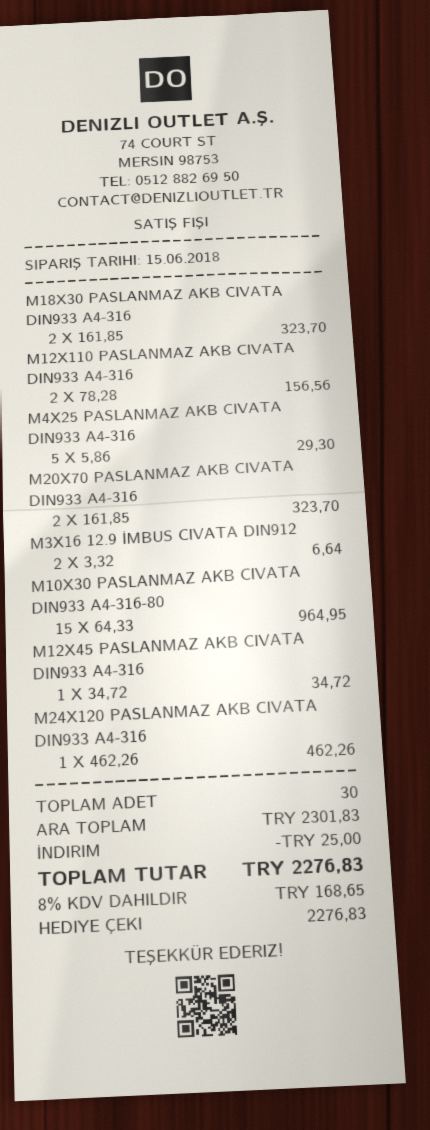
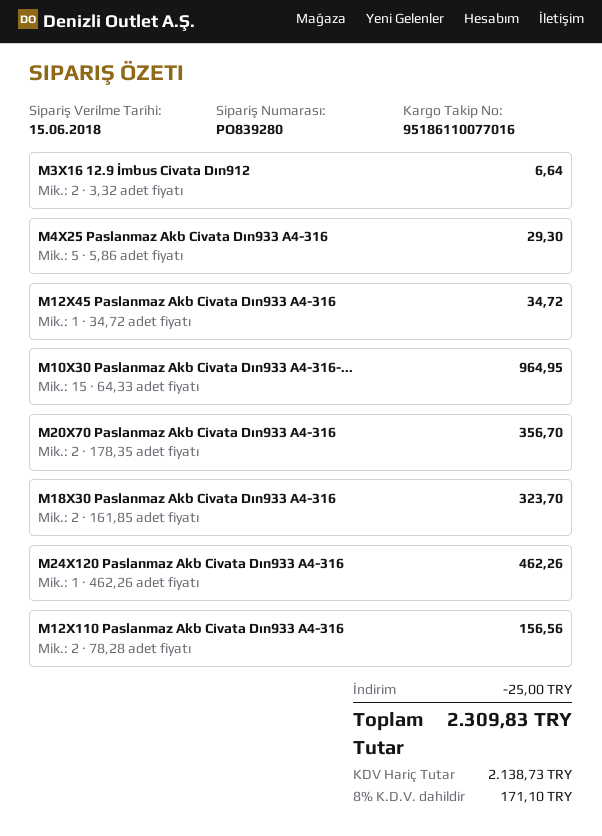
M20X70 PASLANMAZ AKB CIVATA DIN933 A4-316: 2 x 161.85 = 323.70 -> 2 x 178.35 = 356.70
tax: 8% = 168.65 -> 8% = 171.10
total: 2276.83 -> 2309.83

